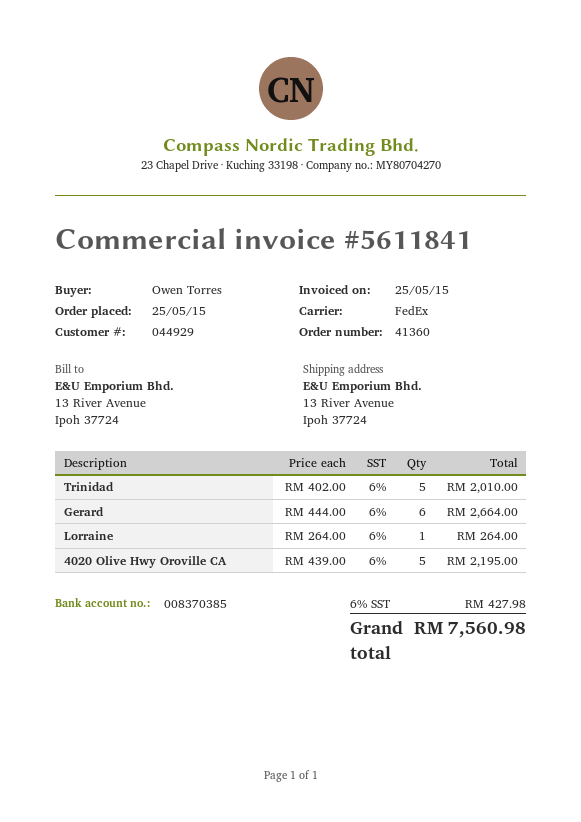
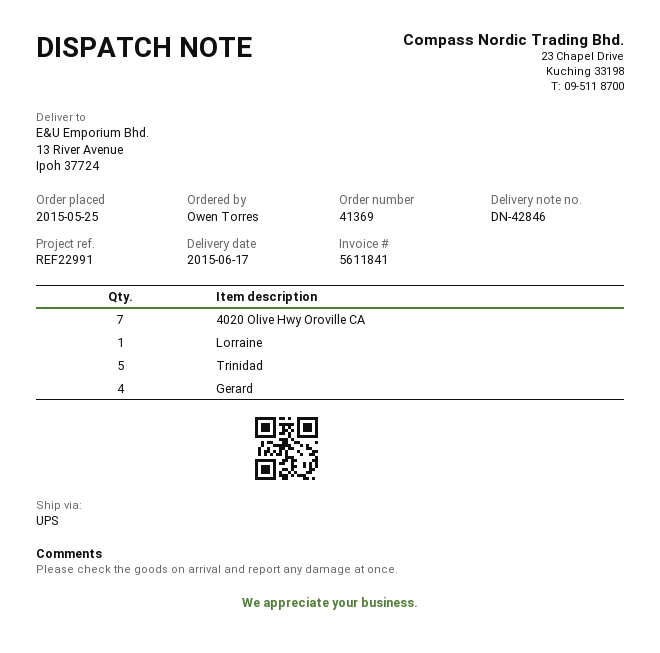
order number: 41360 -> 41369
shipping method: FedEx -> UPS
Gerard: 6 -> 4
4020 Olive Hwy Oroville CA: 5 -> 7

